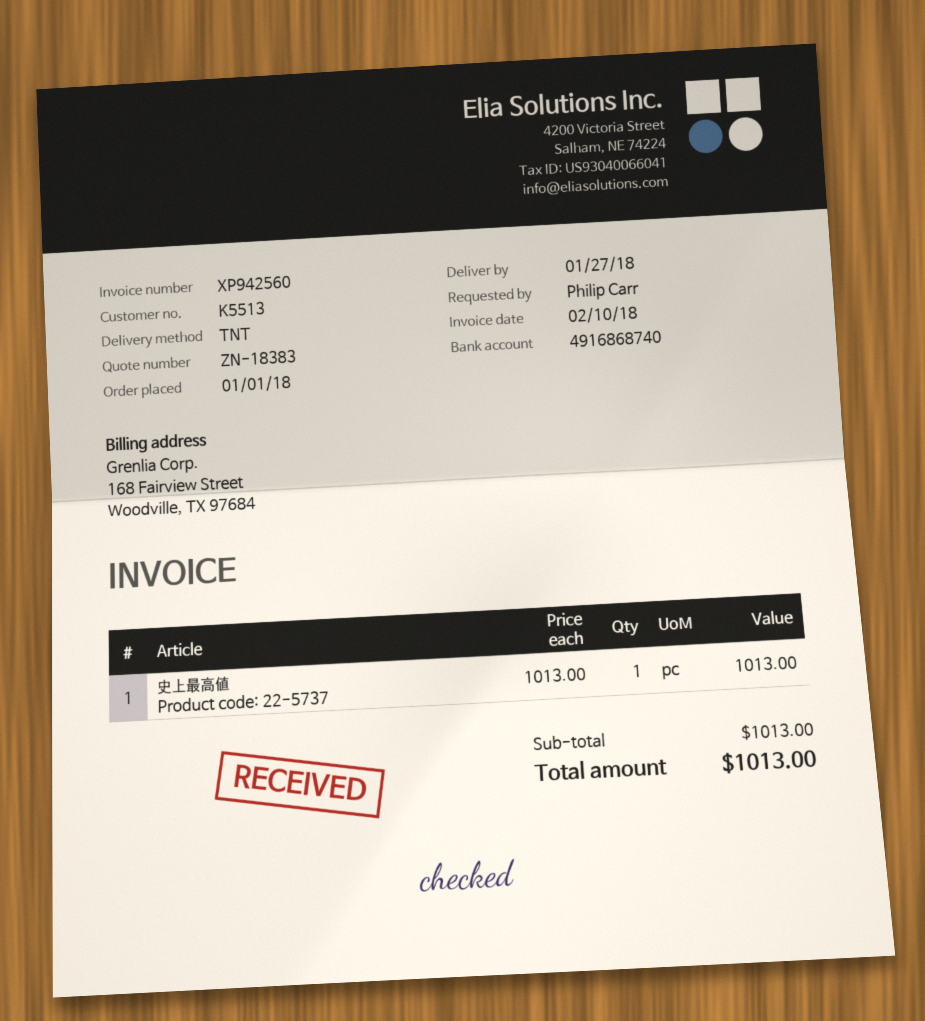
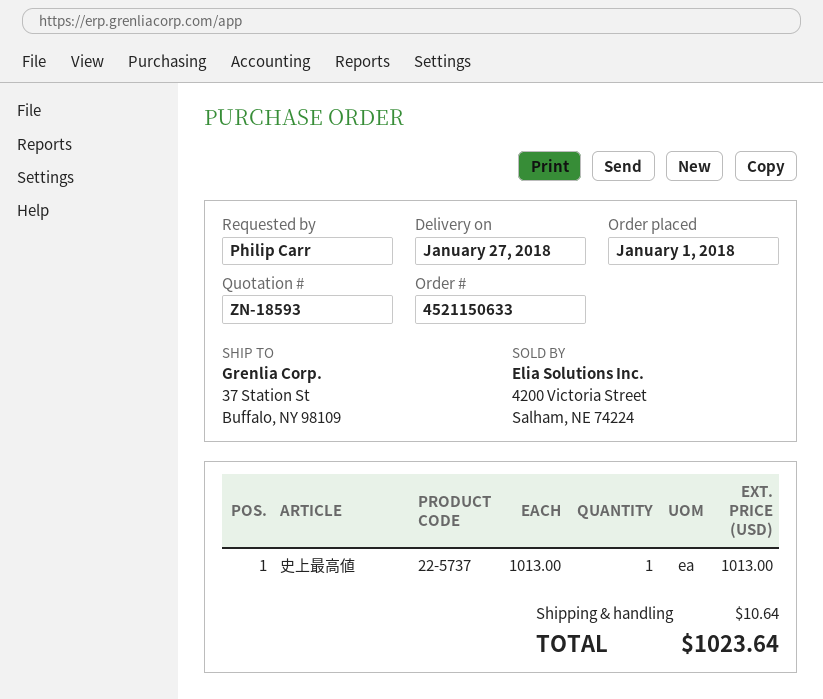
quote number: ZN-18383 -> ZN-18593
shipping: none -> 10.64
total: 1013.00 -> 1023.64

